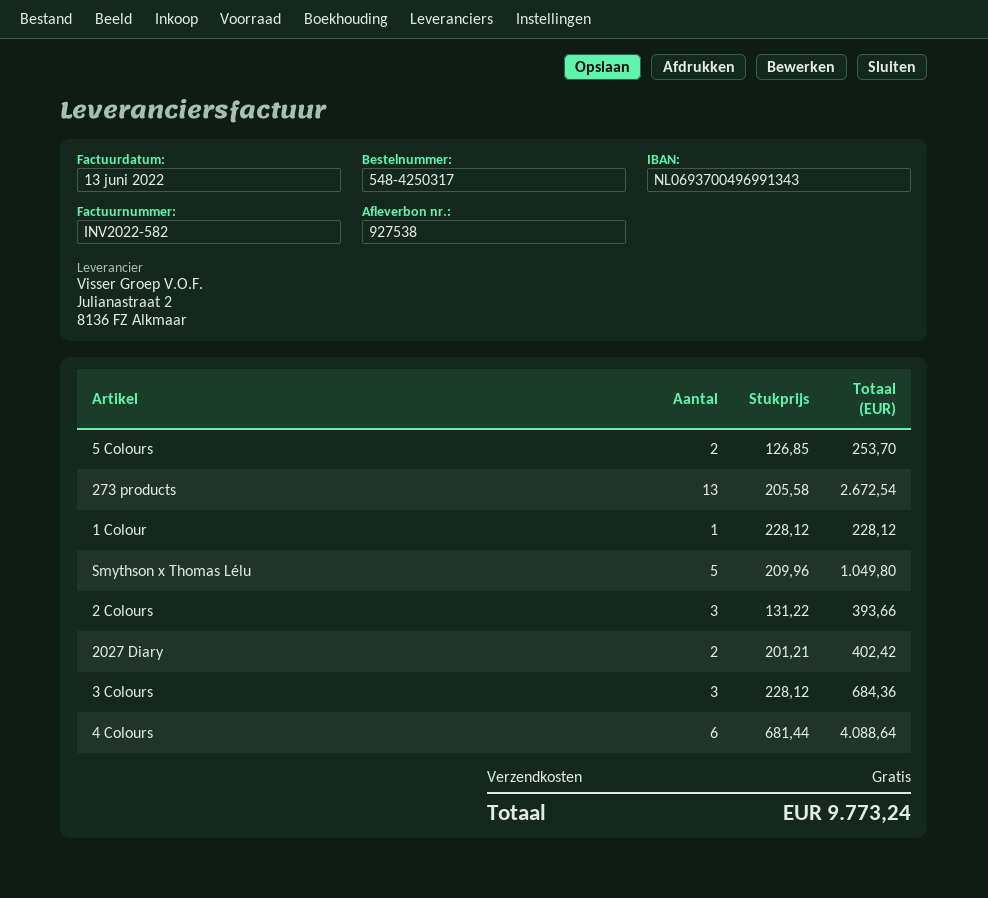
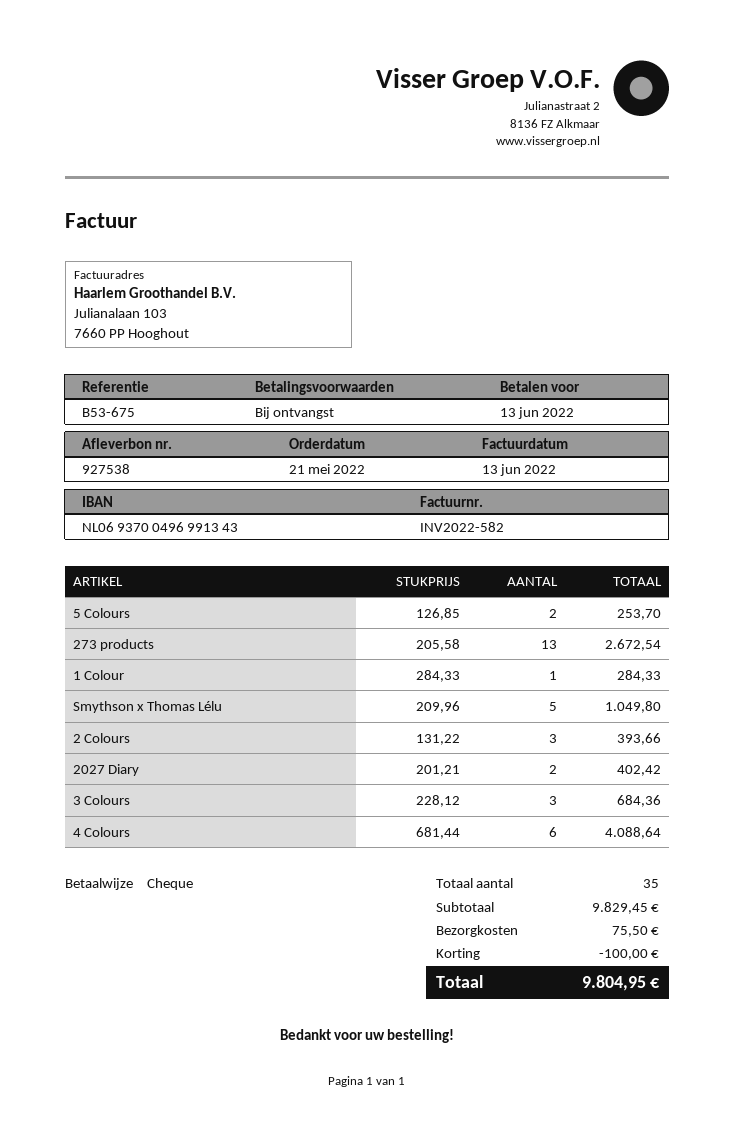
1 Colour: 1 x 228.12 = 228.12 -> 1 x 284.33 = 284.33
discount: none -> 100.00
shipping: 0.00 -> 75.50
total: 9773.24 -> 9804.95

